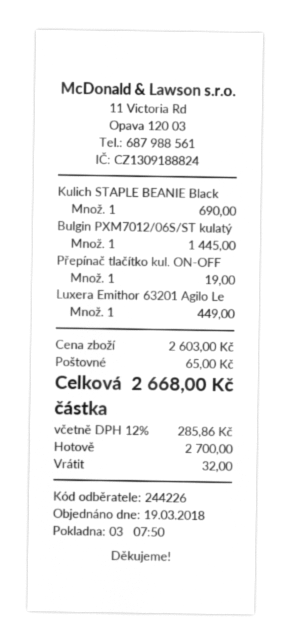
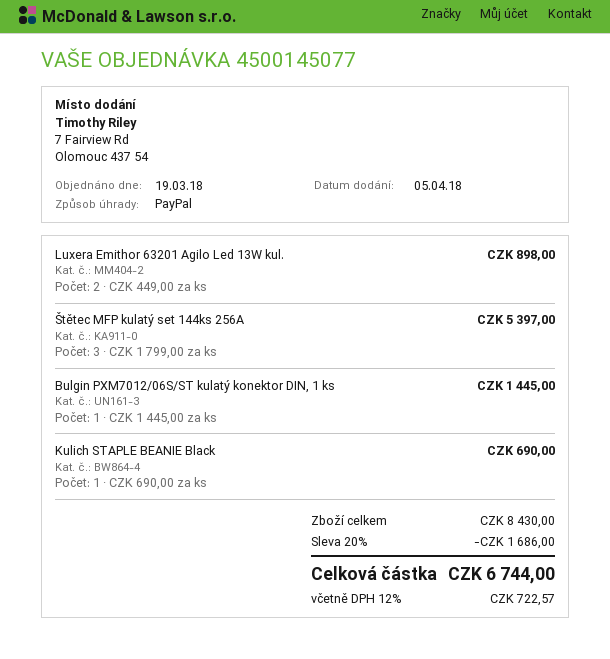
payment method: cash -> PayPal
Přepínač tlačítko kul. ON-OFF: 1 for 19.00 -> none
Luxera Emithor 63201 Agilo Le: 1 for 449.00 -> 2 for 898.00
Štětec MFP kulatý set 144ks 256A: none -> 3 for 5397.00
subtotal: 2603.00 -> 8430.00
discount: none -> 20% = 1686.00
shipping: 65.00 -> none
tax: 12% = 285.86 -> 12% = 722.57
total: 2668.00 -> 6744.00

